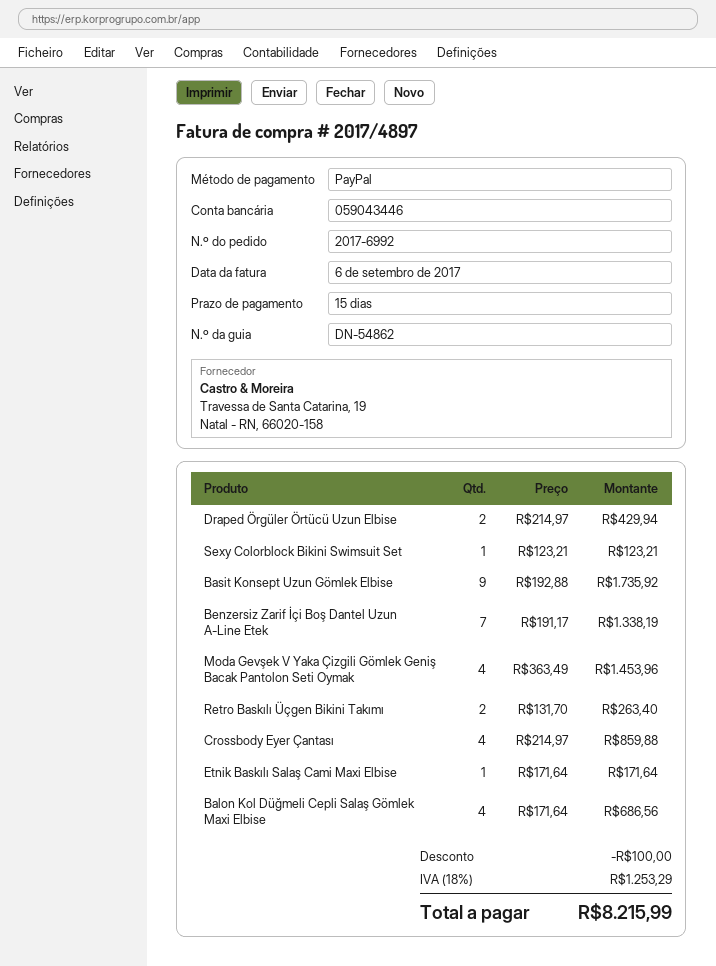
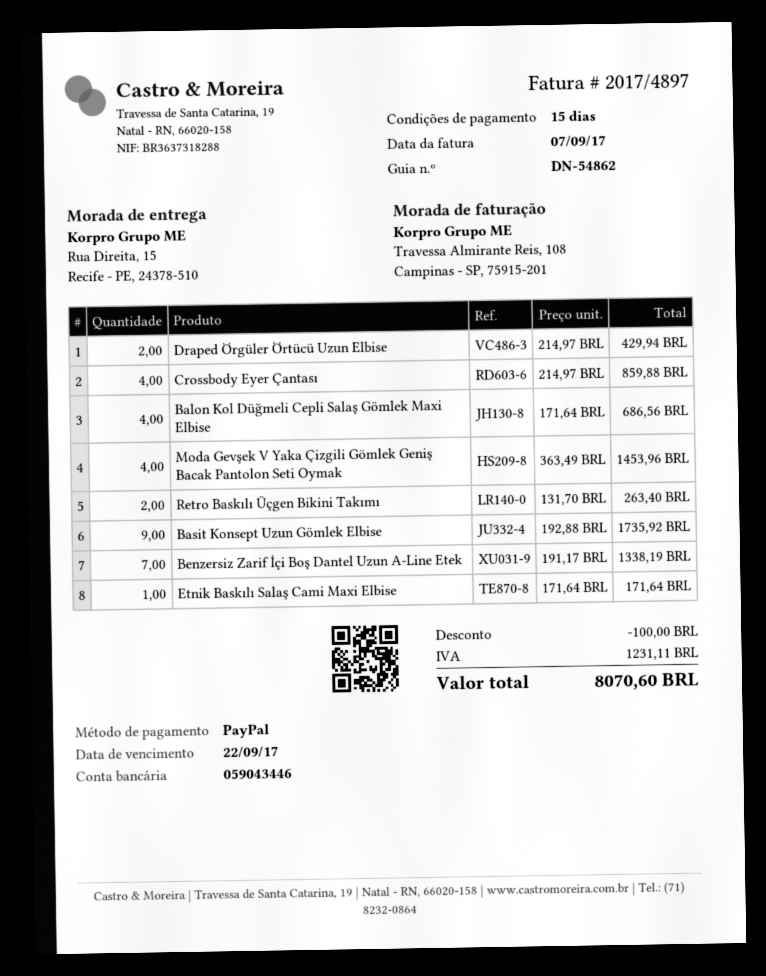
invoice date: 2017-09-06 -> 2017-09-07
Sexy Colorblock Bikini Swimsuit Set: 1 x 123.21 = 123.21 -> none
tax: 1253.29 -> 1231.11
total: 8215.99 -> 8070.60

